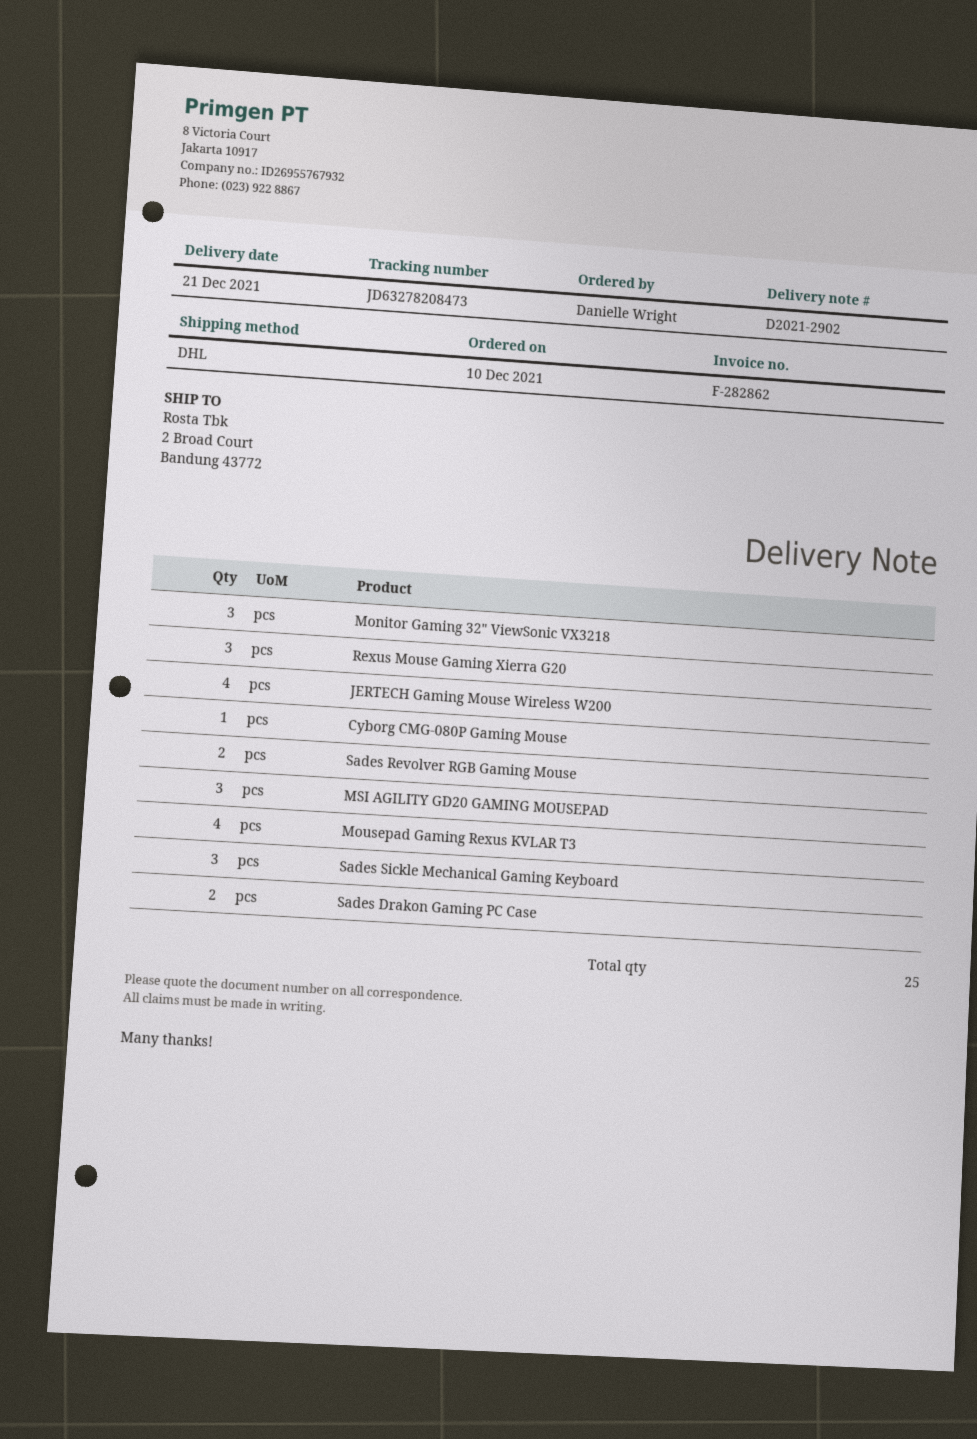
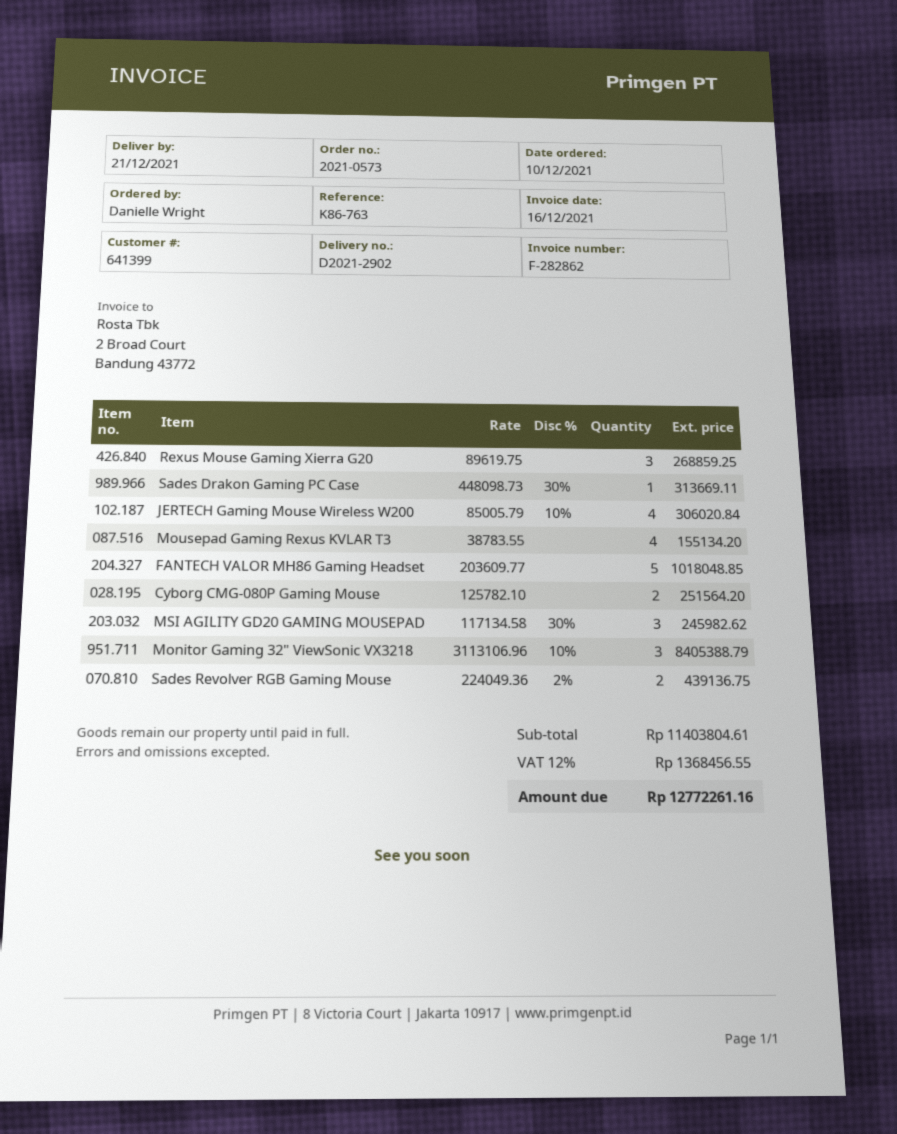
Cyborg CMG-080P Gaming Mouse: 1 -> 2
Sades Sickle Mechanical Gaming Keyboard: 3 -> none
Sades Drakon Gaming PC Case: 2 -> 1
FANTECH VALOR MH86 Gaming Headset: none -> 5

